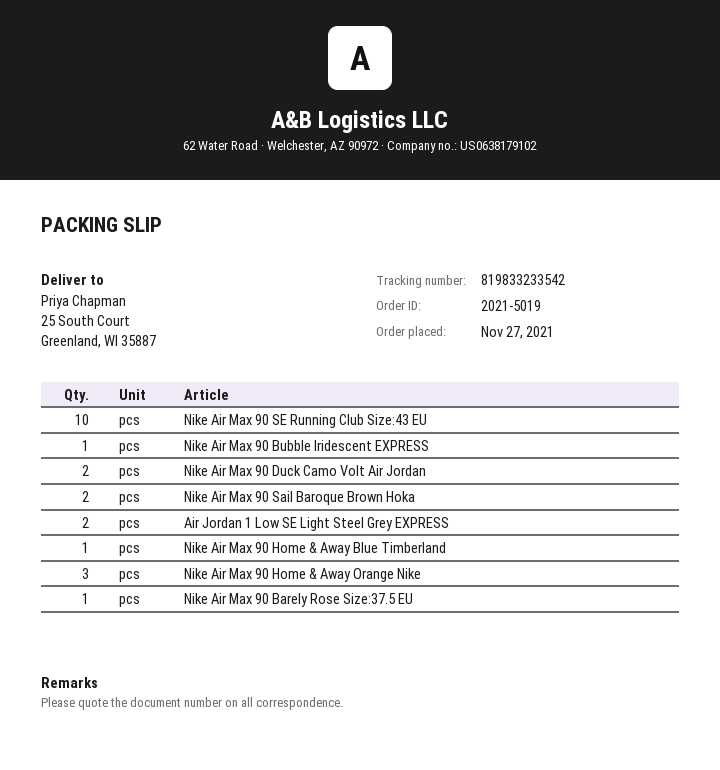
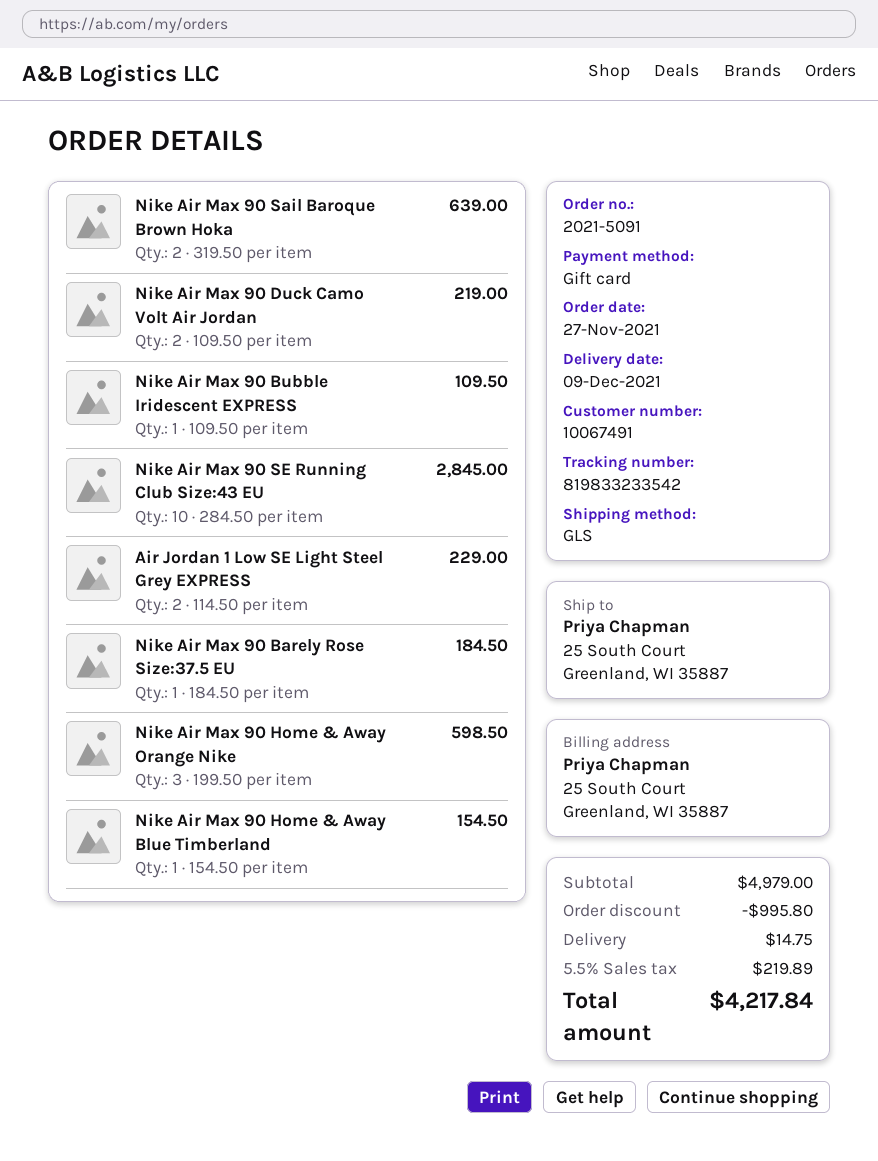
order number: 2021-5019 -> 2021-5091

